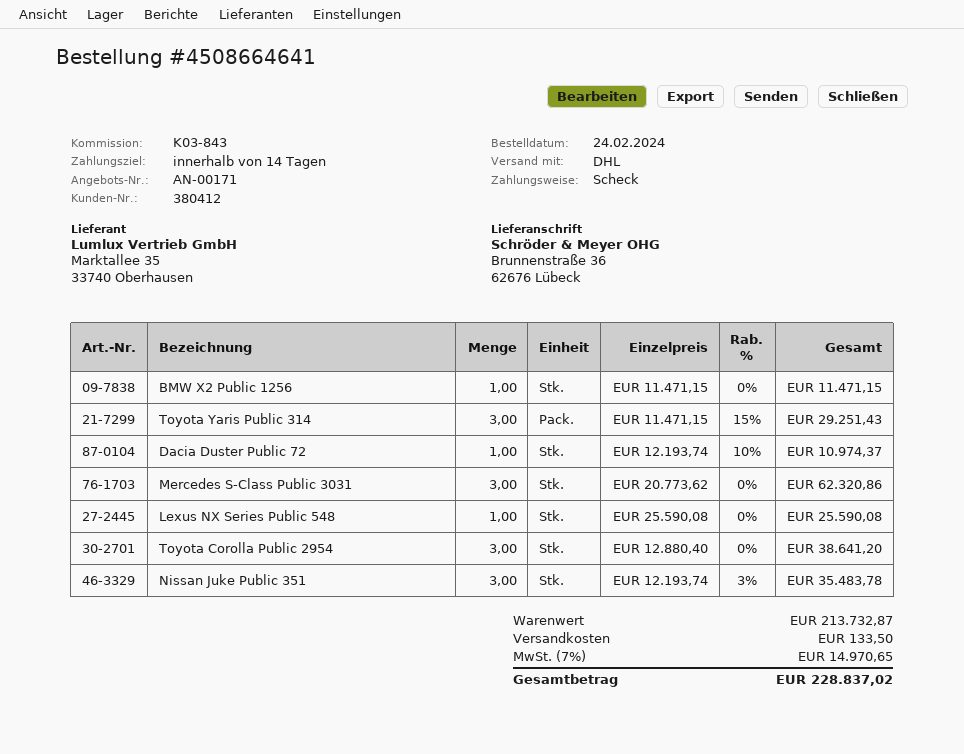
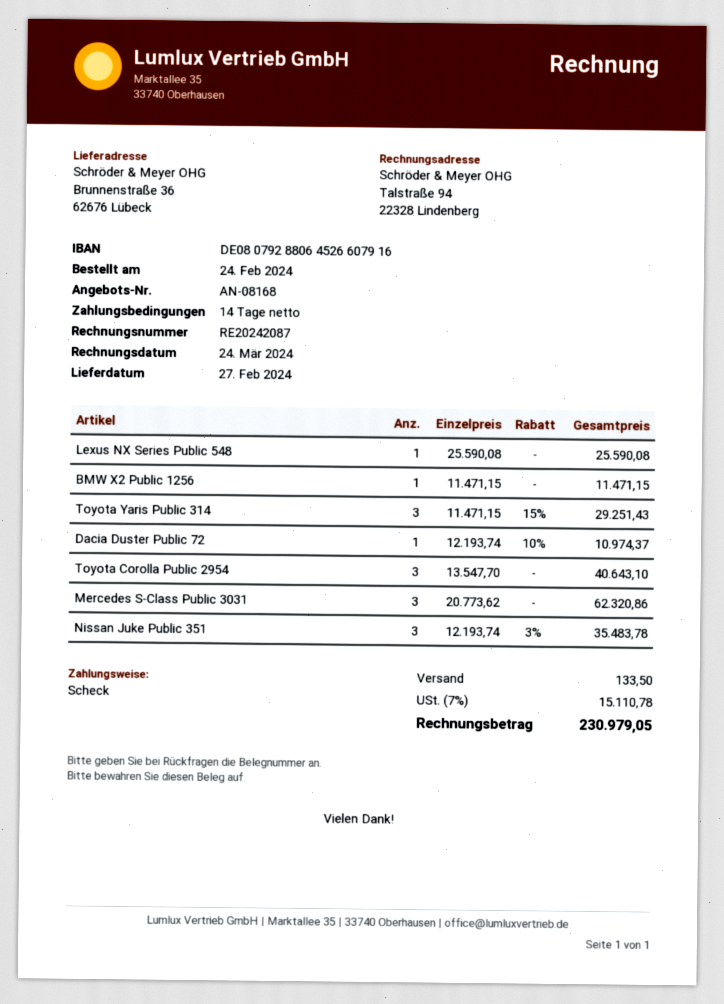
quote number: AN-00171 -> AN-08168
Toyota Corolla Public 2954: 3 x 12880.40 = 38641.20 -> 3 x 13547.70 = 40643.10
tax: 7% = 14970.65 -> 7% = 15110.78
total: 228837.02 -> 230979.05

